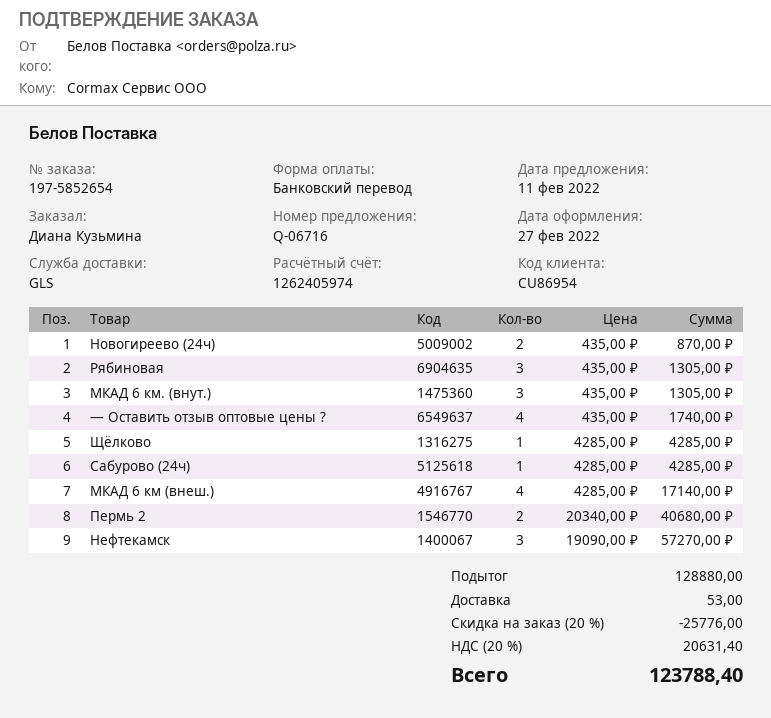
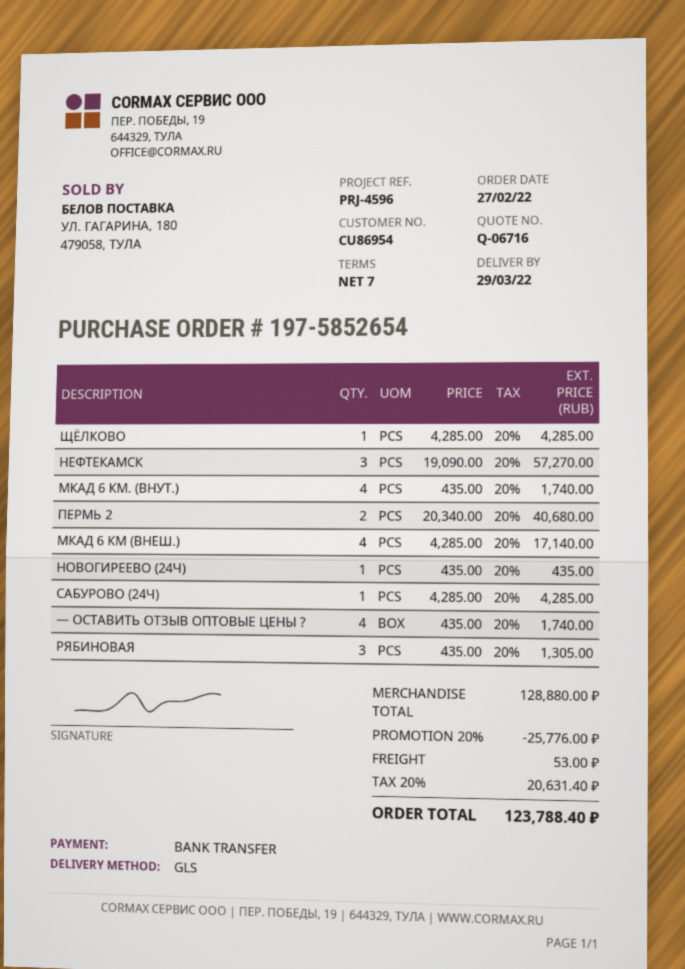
Новогиреево (24ч): 2 x 435.00 = 870.00 -> 1 x 435.00 = 435.00
МКАД 6 км. (внут.): 3 x 435.00 = 1305.00 -> 4 x 435.00 = 1740.00

